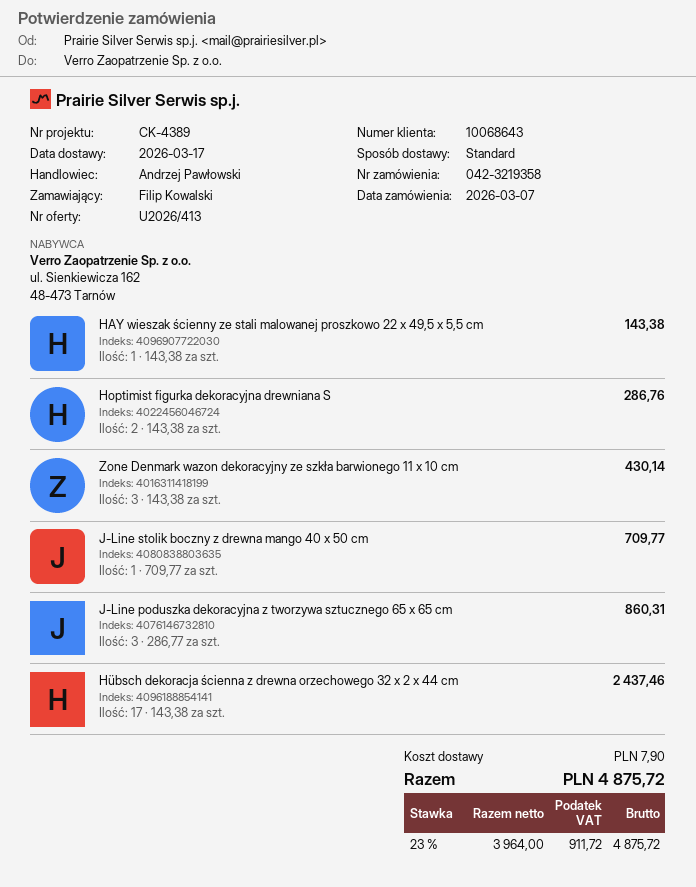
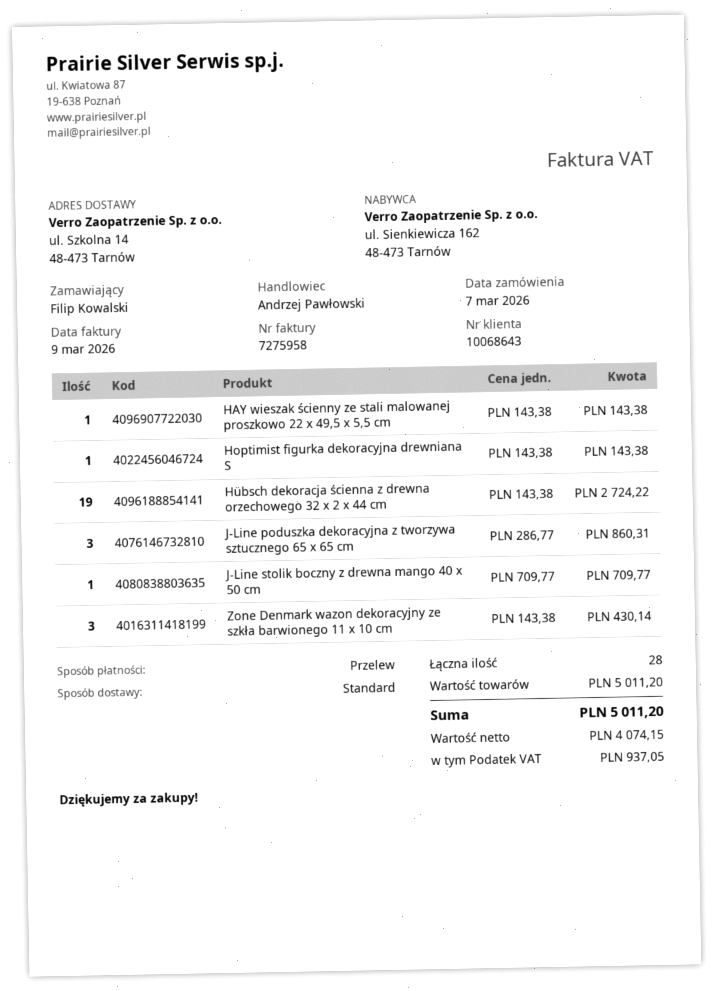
Hoptimist figurka dekoracyjna drewniana S: 2 x 143.38 = 286.76 -> 1 x 143.38 = 143.38
Hübsch dekoracja ścienna z drewna orzechowego 32 x 2 x 44 cm: 17 x 143.38 = 2437.46 -> 19 x 143.38 = 2724.22
shipping: 7.90 -> none
net: 3964.00 -> 4074.15
tax: 911.72 -> 937.05
total: 4875.72 -> 5011.20

